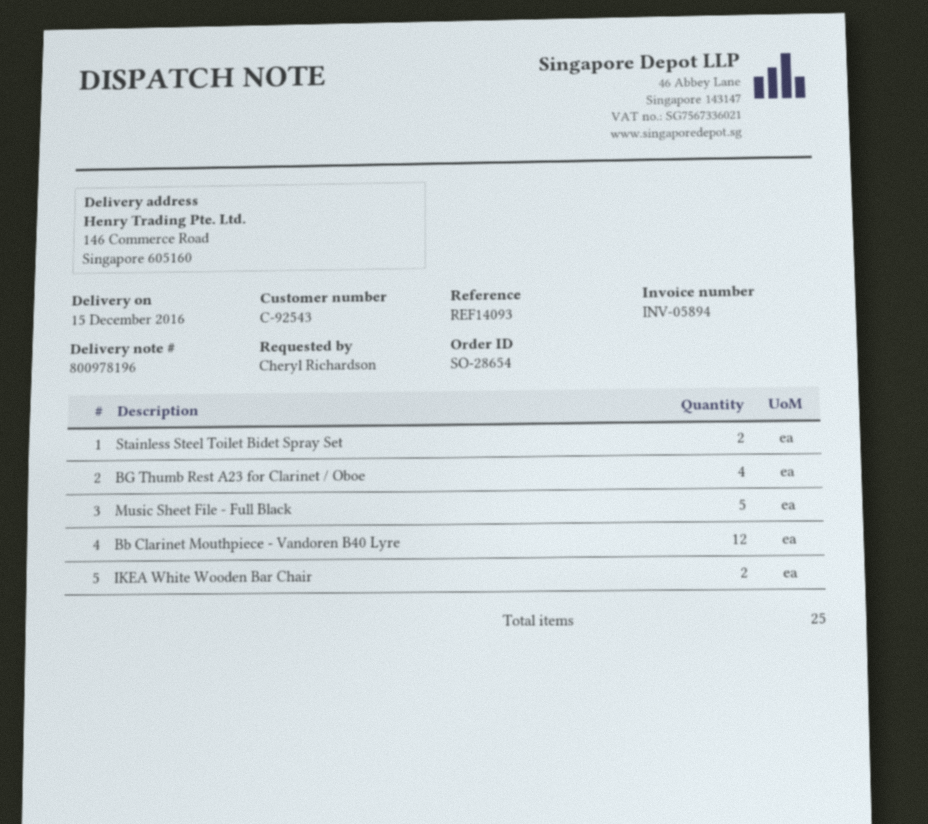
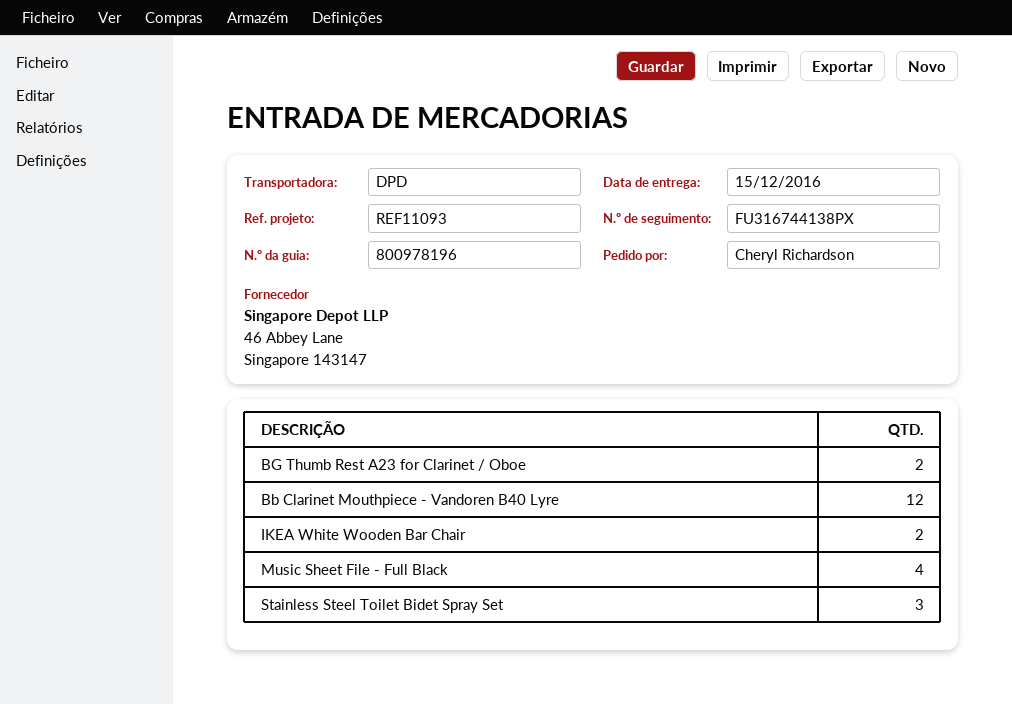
reference: REF14093 -> REF11093
Stainless Steel Toilet Bidet Spray Set: 2 -> 3
BG Thumb Rest A23 for Clarinet / Oboe: 4 -> 2
Music Sheet File - Full Black: 5 -> 4

